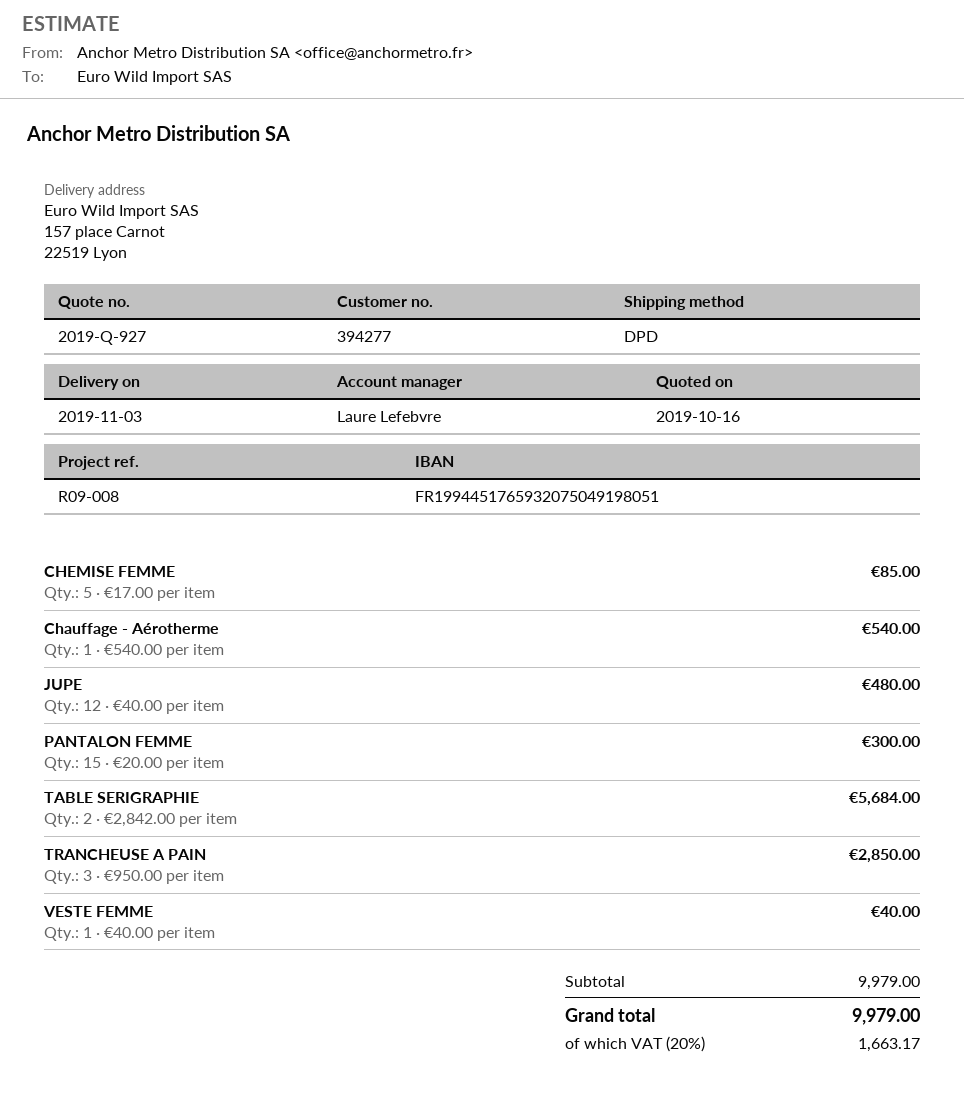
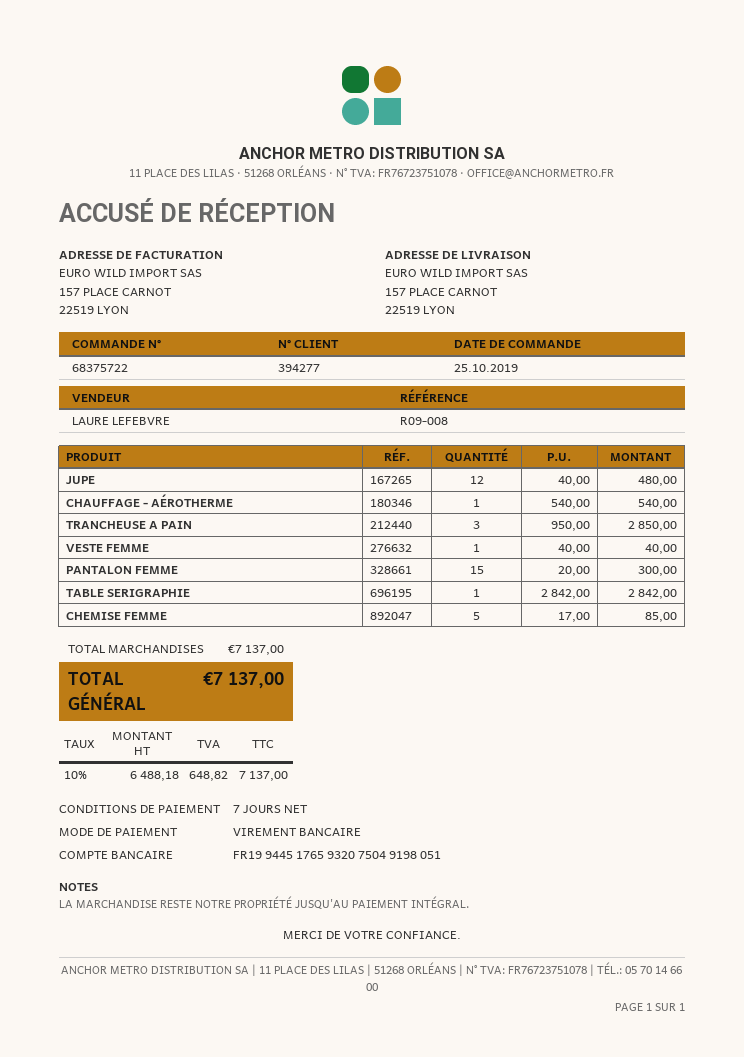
TABLE SERIGRAPHIE: 2 x 2842.00 = 5684.00 -> 1 x 2842.00 = 2842.00
subtotal: 9979.00 -> 7137.00
tax: 20% = 1663.17 -> 10% = 648.82
total: 9979.00 -> 7137.00

